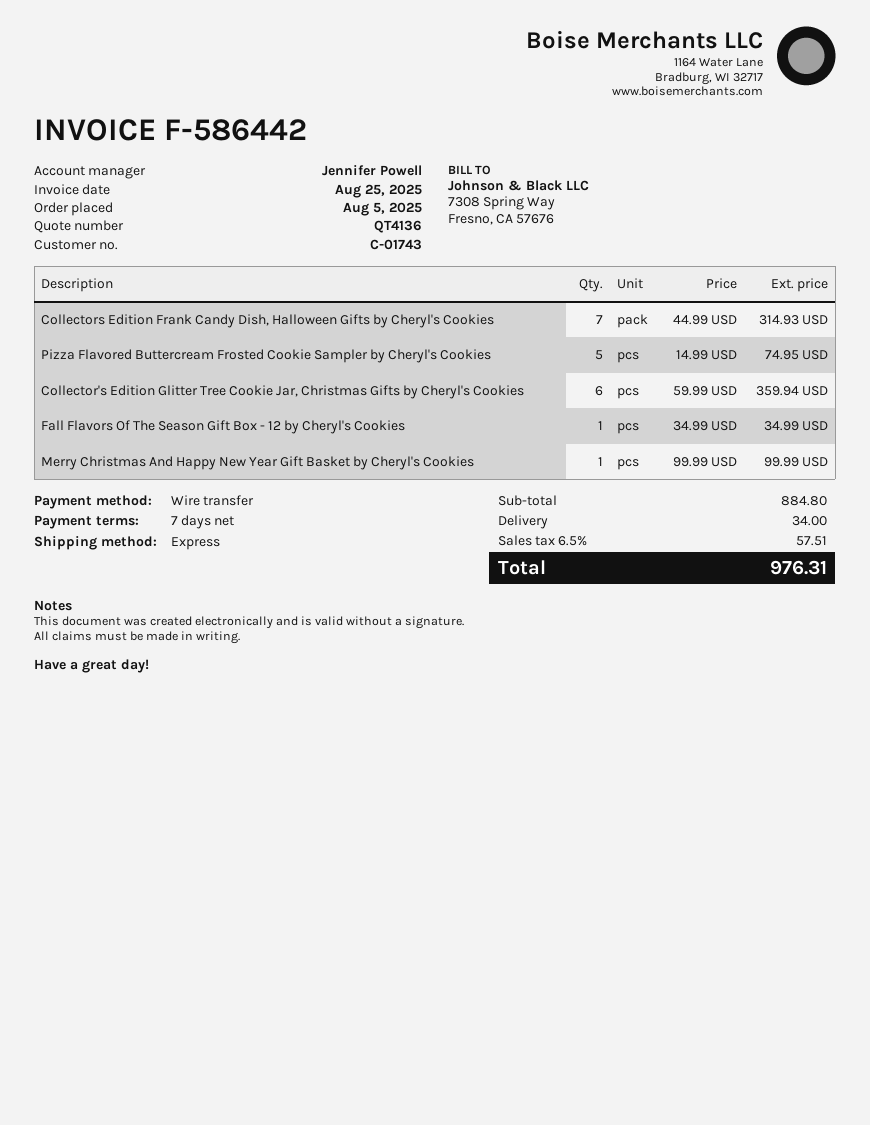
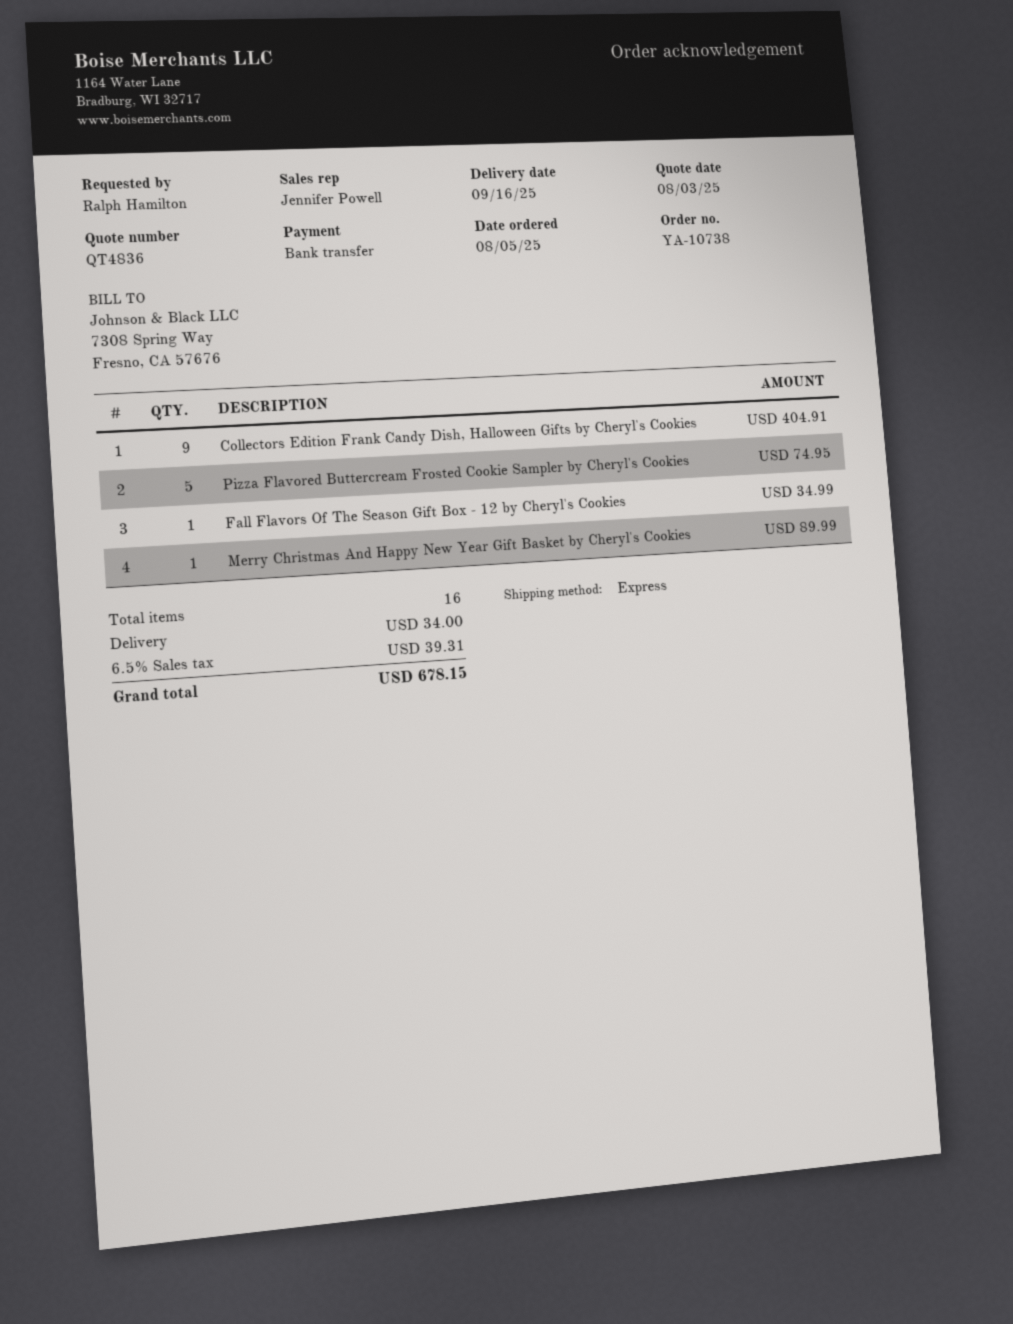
quote number: QT4136 -> QT4836
Collectors Edition Frank Candy Dish, Halloween Gifts by Cheryl's Cookies: 7 for 314.93 -> 9 for 404.91
Collector's Edition Glitter Tree Cookie Jar, Christmas Gifts by Cheryl's Cookies: 6 for 359.94 -> none
Merry Christmas And Happy New Year Gift Basket by Cheryl's Cookies: 1 for 99.99 -> 1 for 89.99
tax: 6.5% = 57.51 -> 6.5% = 39.31
total: 976.31 -> 678.15

